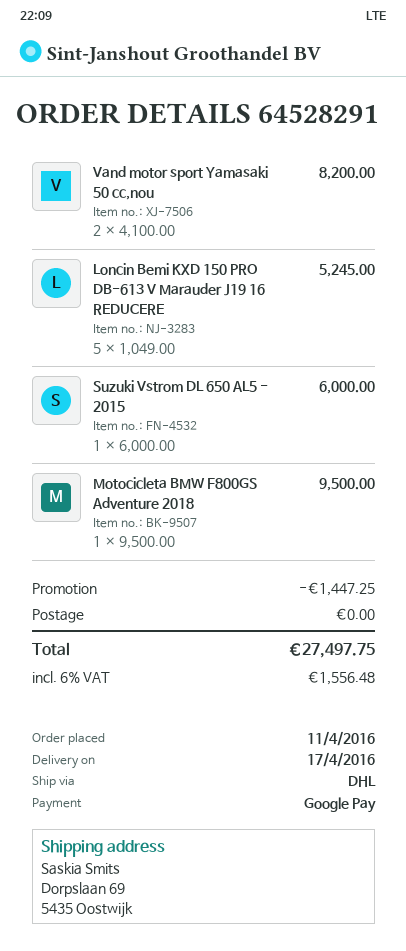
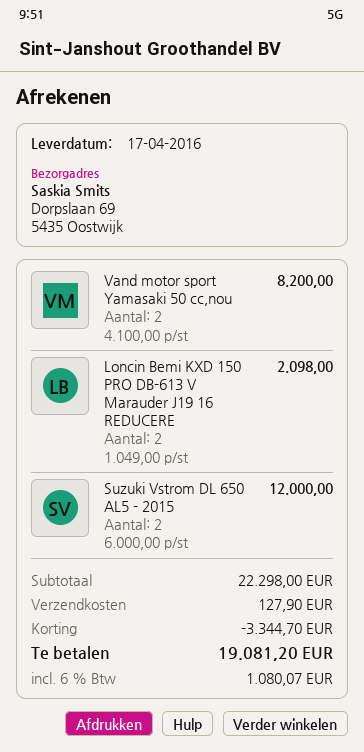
Loncin Bemi KXD 150 PRO DB-613 V Marauder J19 16 REDUCERE: 5 x 1049.00 = 5245.00 -> 2 x 1049.00 = 2098.00
Suzuki Vstrom DL 650 AL5 - 2015: 1 x 6000.00 = 6000.00 -> 2 x 6000.00 = 12000.00
Motocicleta BMW F800GS Adventure 2018: 1 x 9500.00 = 9500.00 -> none
discount: 1447.25 -> 3344.70
shipping: 0.00 -> 127.90
tax: 6% = 1556.48 -> 6% = 1080.07
total: 27497.75 -> 19081.20

